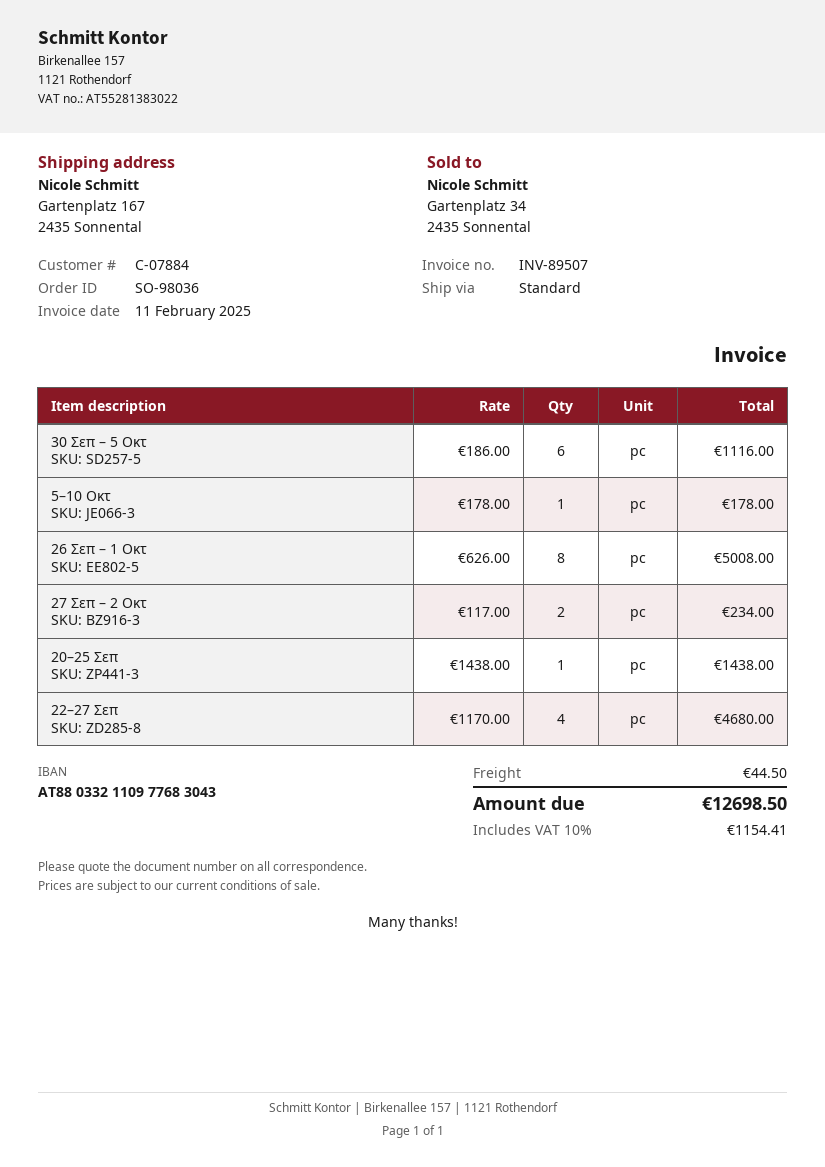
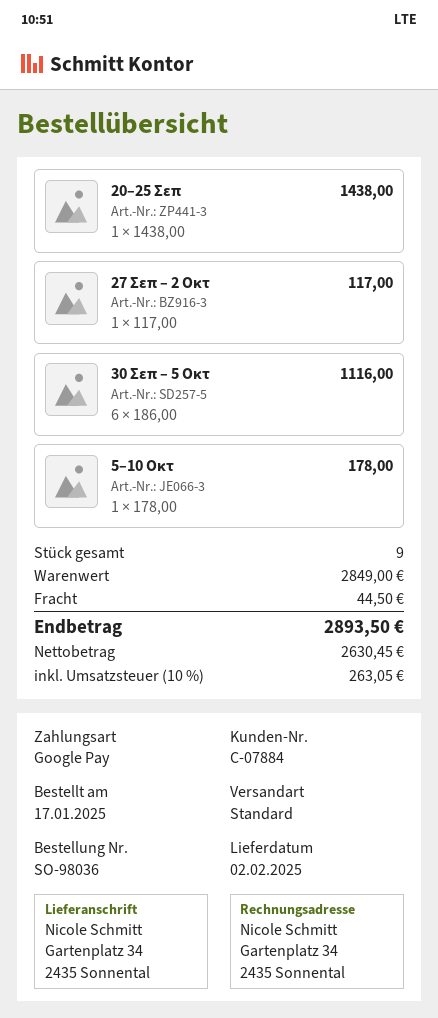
ship to: Gartenplatz 167, 2435 Sonnental -> Gartenplatz 34, 2435 Sonnental
26 Σεπ – 1 Οκτ: 8 x 626.00 = 5008.00 -> none
27 Σεπ – 2 Οκτ: 2 x 117.00 = 234.00 -> 1 x 117.00 = 117.00
22–27 Σεπ: 4 x 1170.00 = 4680.00 -> none
tax: 10% = 1154.41 -> 10% = 263.05
total: 12698.50 -> 2893.50

